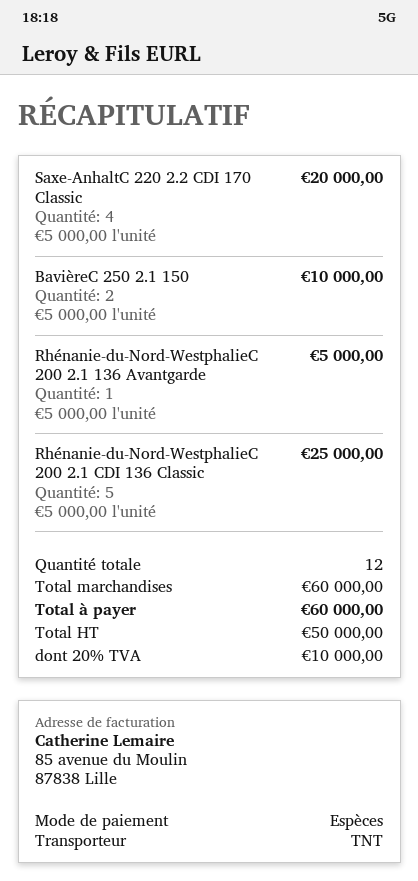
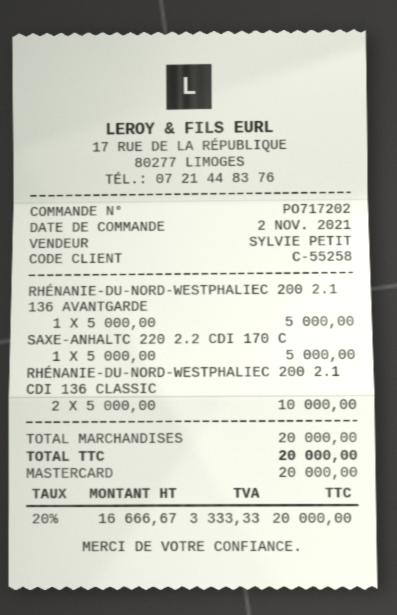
payment method: cash -> Mastercard
Saxe-AnhaltC 220 2.2 CDI 170 Classic: 4 x 5000.00 = 20000.00 -> 1 x 5000.00 = 5000.00
BavièreC 250 2.1 150: 2 x 5000.00 = 10000.00 -> none
Rhénanie-du-Nord-WestphalieC 200 2.1 CDI 136 Classic: 5 x 5000.00 = 25000.00 -> 2 x 5000.00 = 10000.00
subtotal: 60000.00 -> 20000.00
net: 50000.00 -> 16666.67
tax: 20% = 10000.00 -> 20% = 3333.33
total: 60000.00 -> 20000.00

